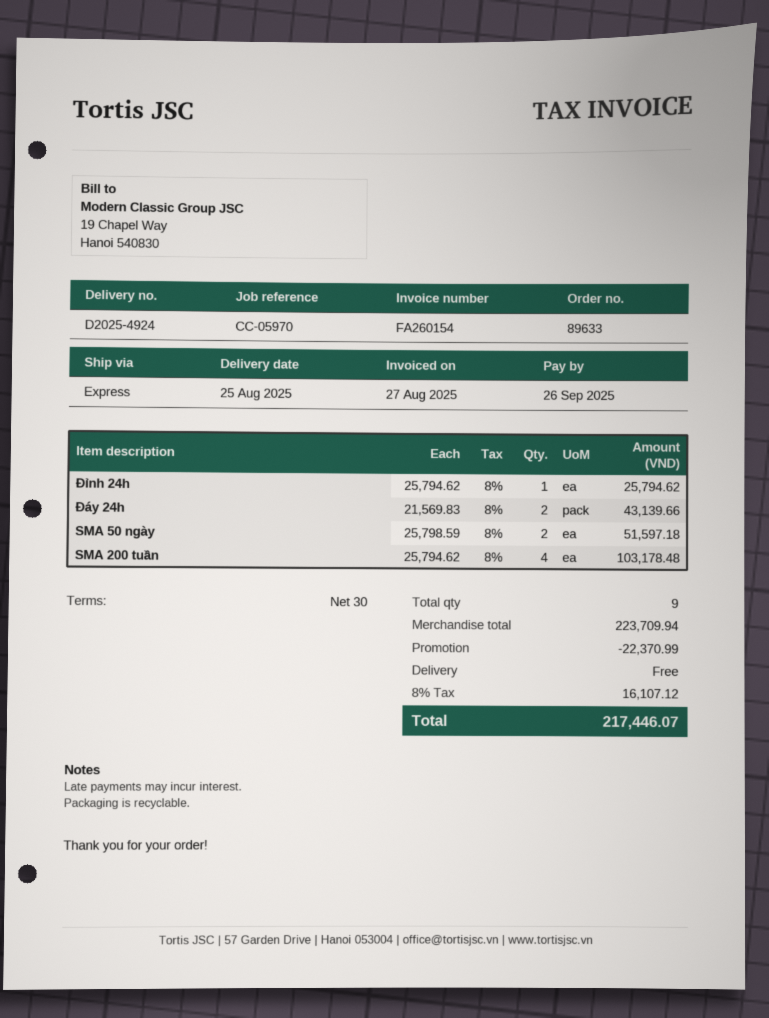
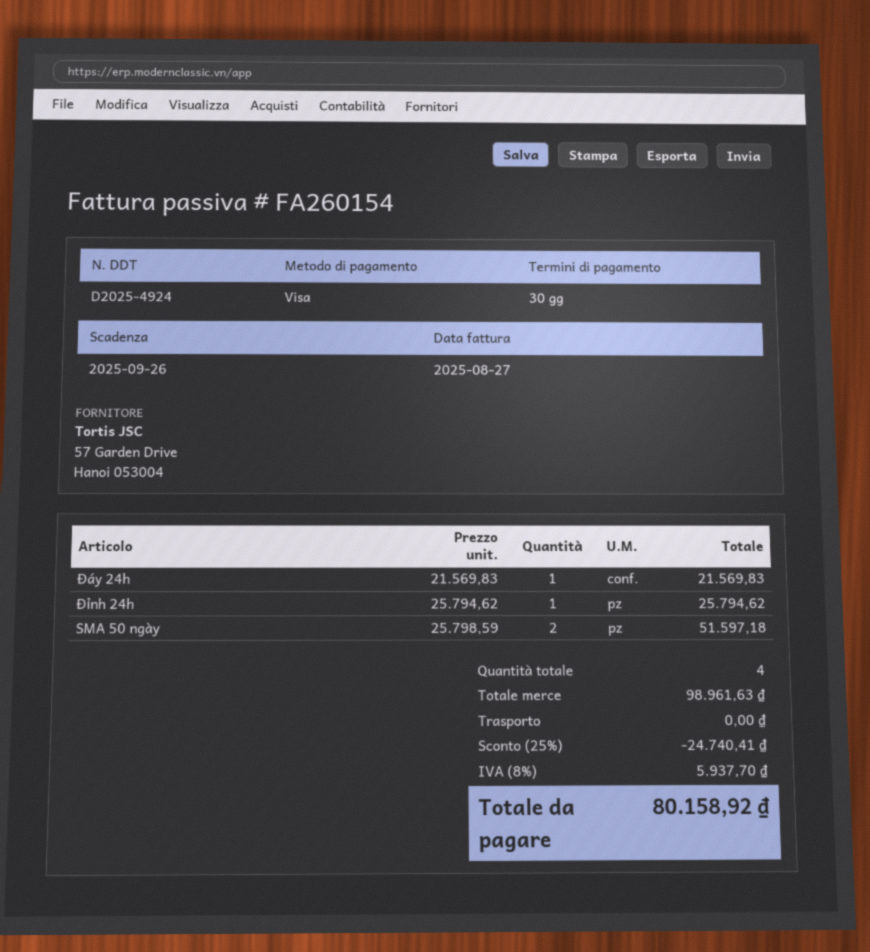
Đáy 24h: 2 x 21569.83 = 43139.66 -> 1 x 21569.83 = 21569.83
SMA 200 tuần: 4 x 25794.62 = 103178.48 -> none
total quantity: 9 -> 4
subtotal: 223709.94 -> 98961.63
discount: 22370.99 -> 24740.41
tax: 8% = 16107.12 -> 8% = 5937.70
total: 217446.07 -> 80158.92

